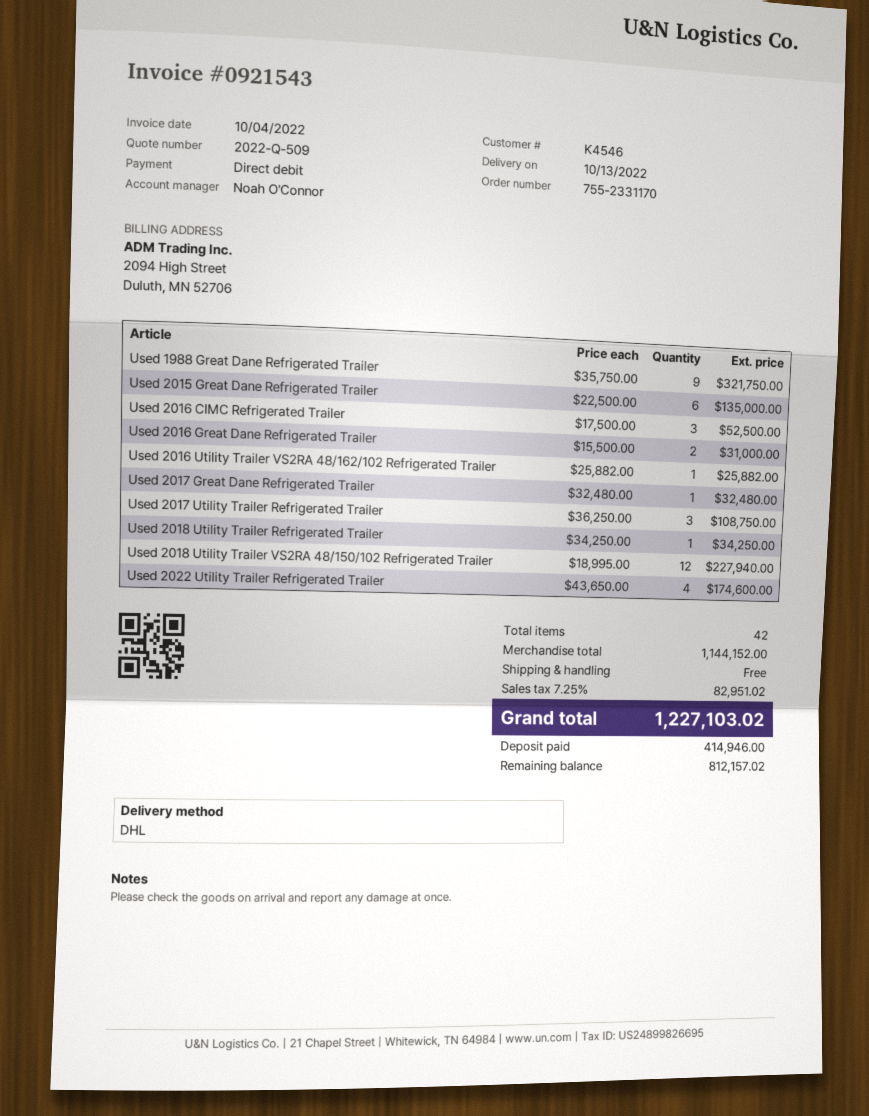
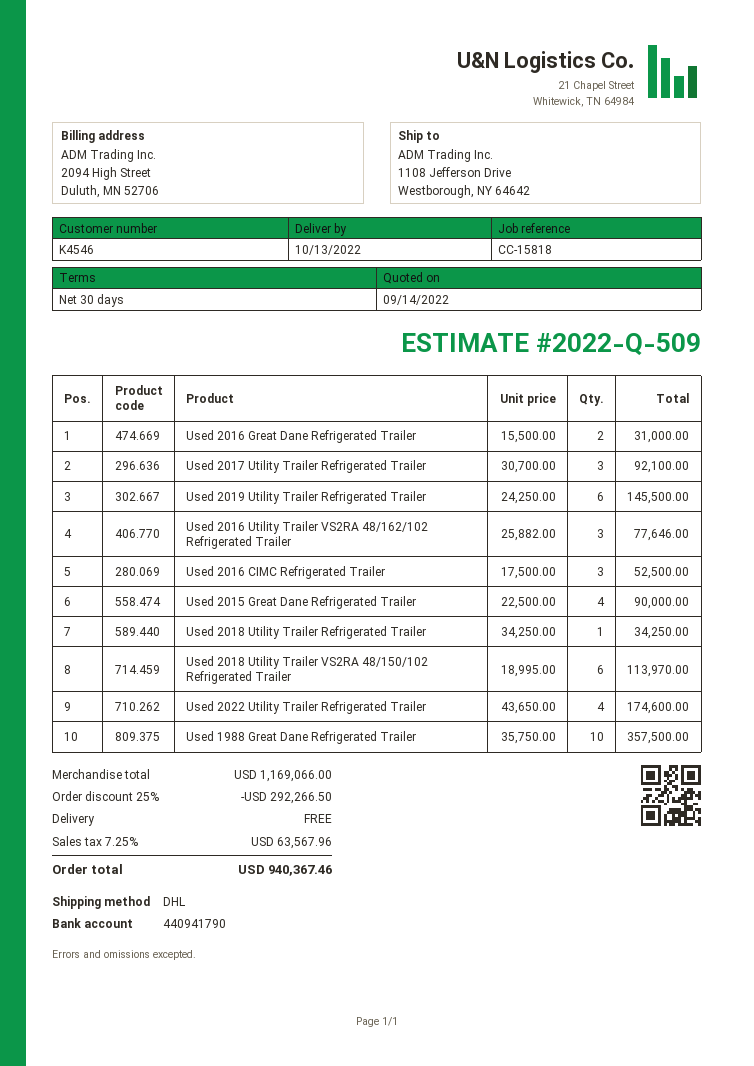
Used 1988 Great Dane Refrigerated Trailer: 9 x 35750.00 = 321750.00 -> 10 x 35750.00 = 357500.00
Used 2015 Great Dane Refrigerated Trailer: 6 x 22500.00 = 135000.00 -> 4 x 22500.00 = 90000.00
Used 2016 Utility Trailer VS2RA 48/162/102 Refrigerated Trailer: 1 x 25882.00 = 25882.00 -> 3 x 25882.00 = 77646.00
Used 2017 Great Dane Refrigerated Trailer: 1 x 32480.00 = 32480.00 -> none
Used 2017 Utility Trailer Refrigerated Trailer: 3 x 36250.00 = 108750.00 -> 3 x 30700.00 = 92100.00
Used 2018 Utility Trailer VS2RA 48/150/102 Refrigerated Trailer: 12 x 18995.00 = 227940.00 -> 6 x 18995.00 = 113970.00
Used 2019 Utility Trailer Refrigerated Trailer: none -> 6 x 24250.00 = 145500.00
subtotal: 1144152.00 -> 1169066.00
discount: none -> 25% = 292266.50
tax: 7.25% = 82951.02 -> 7.25% = 63567.96
total: 1227103.02 -> 940367.46

